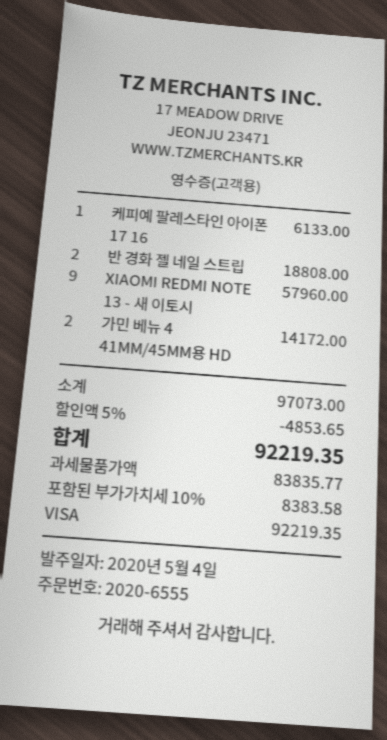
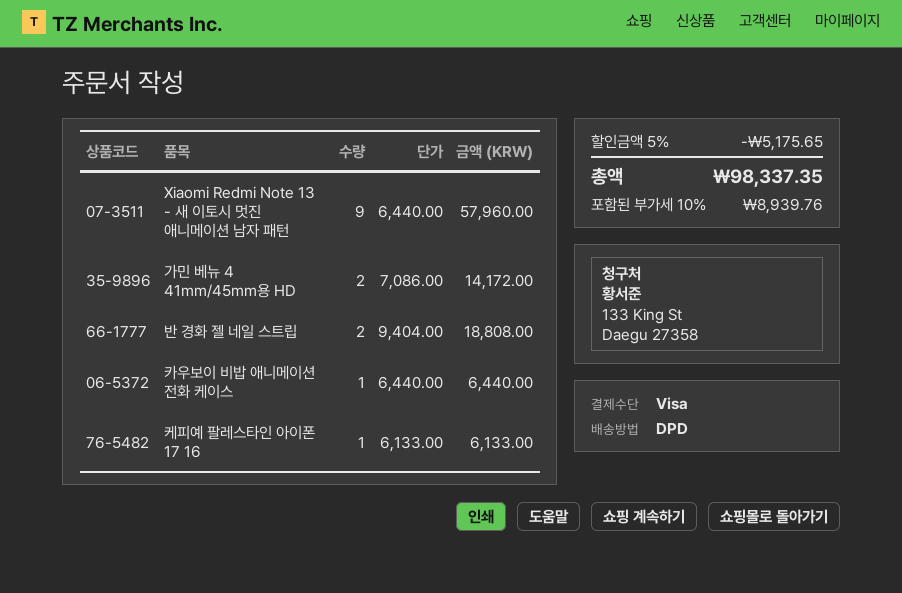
카우보이 비밥 애니메이션 전화 케이스: none -> 1 for 6440.00
discount: 5% = 4853.65 -> 5% = 5175.65
tax: 10% = 8383.58 -> 10% = 8939.76
total: 92219.35 -> 98337.35

